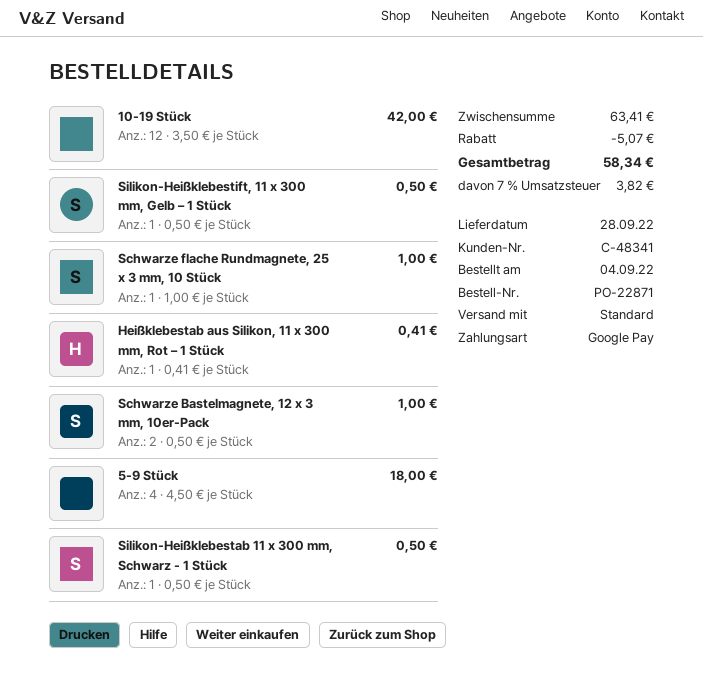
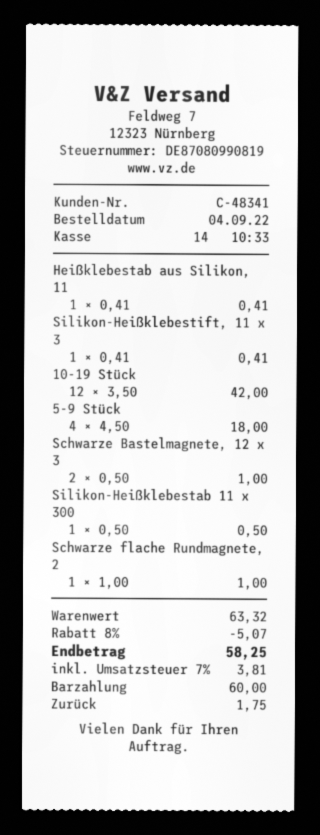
payment method: Google Pay -> cash
Silikon-Heißklebestift, 11 x 300 mm, Gelb – 1 Stück: 1 x 0.50 = 0.50 -> 1 x 0.41 = 0.41
subtotal: 63.41 -> 63.32
tax: 7% = 3.82 -> 7% = 3.81
total: 58.34 -> 58.25

